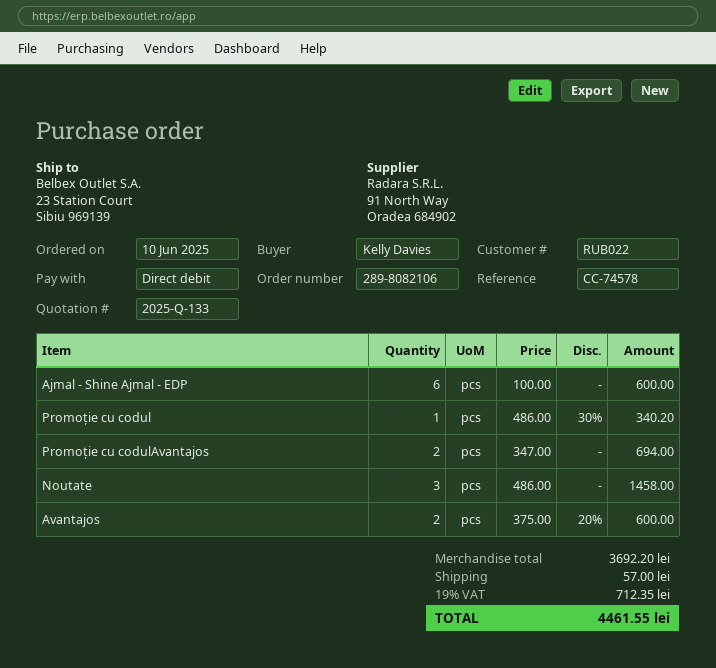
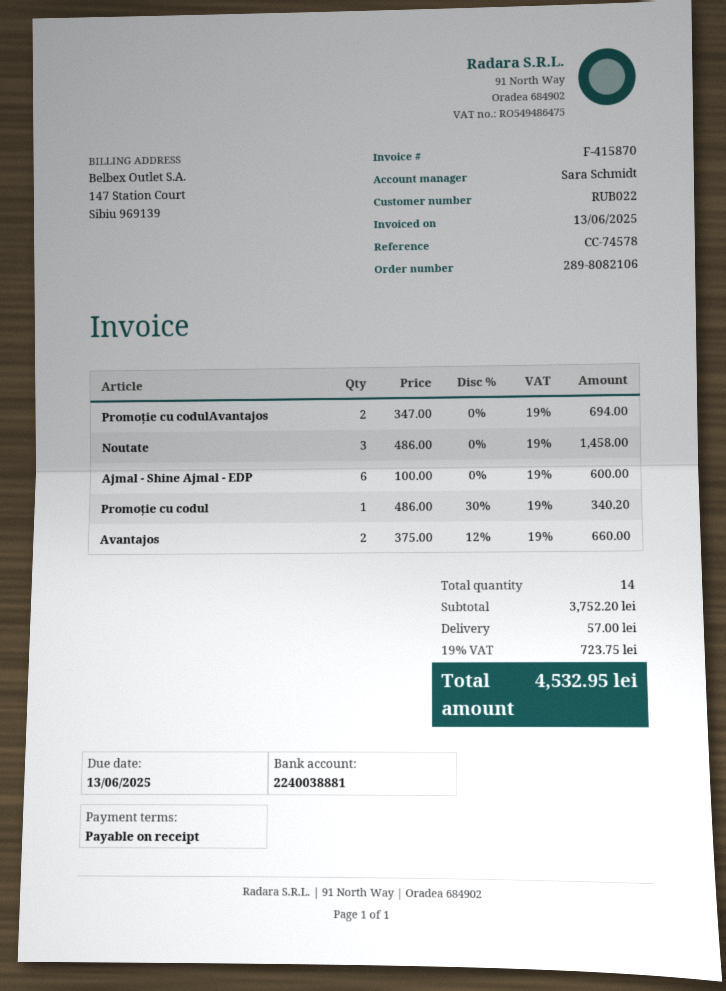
Avantajos: 2 x 375.00 - 20% = 600.00 -> 2 x 375.00 - 12% = 660.00
subtotal: 3692.20 -> 3752.20
tax: 19% = 712.35 -> 19% = 723.75
total: 4461.55 -> 4532.95

